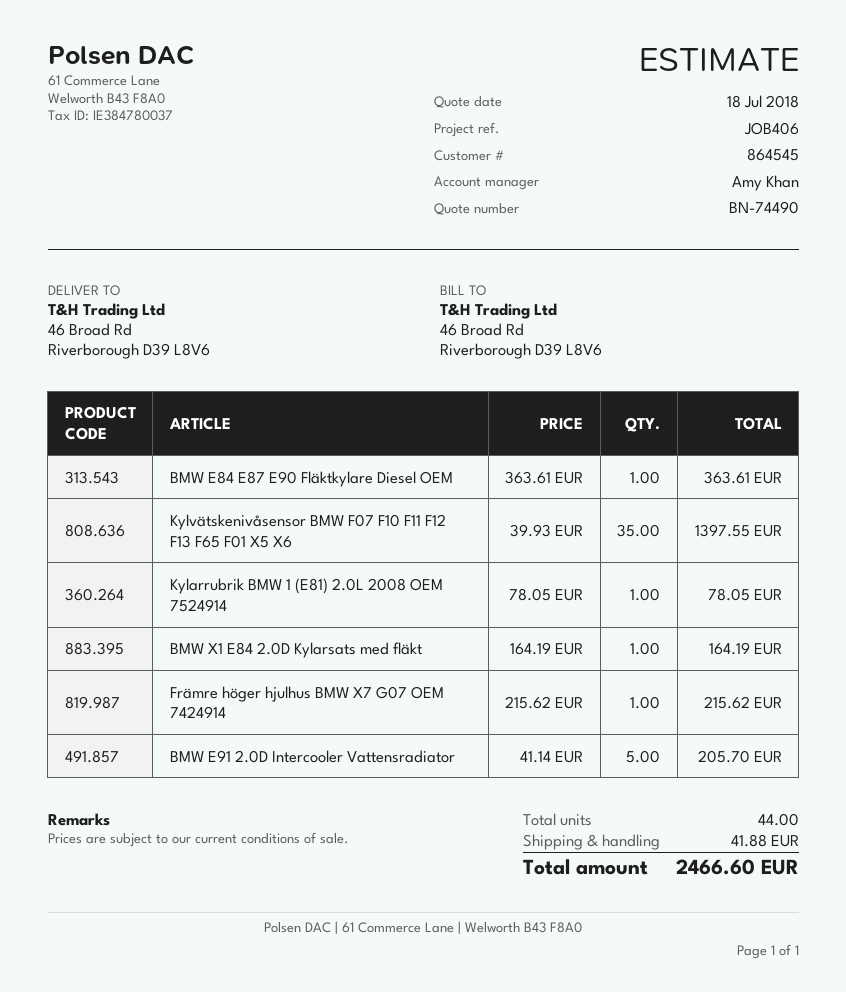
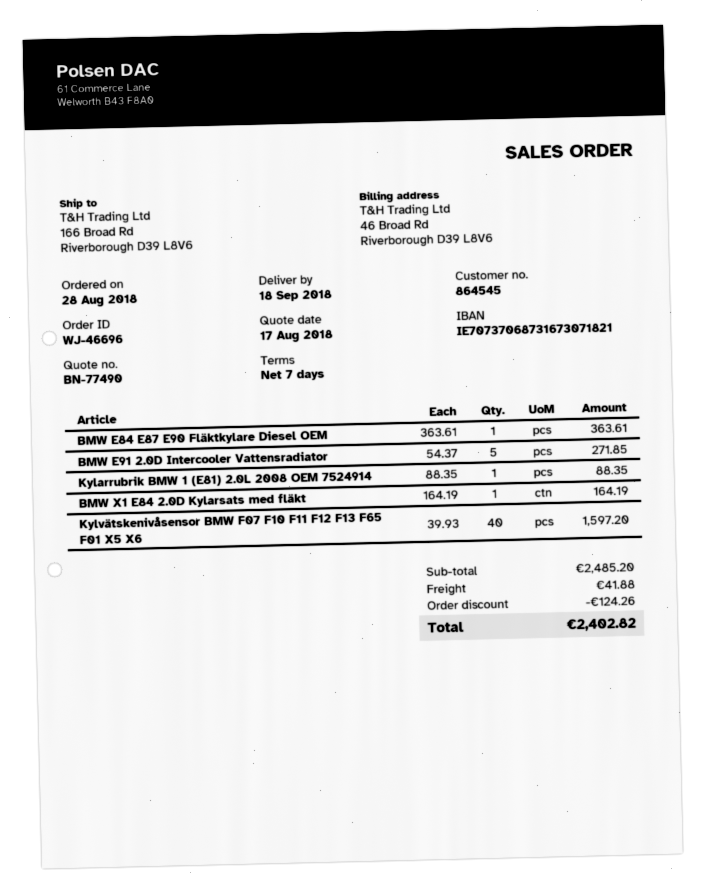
quote number: BN-74490 -> BN-77490
quote date: 2018-07-18 -> 2018-08-17
ship to: 46 Broad Rd, Riverborough D39 L8V6 -> 166 Broad Rd, Riverborough D39 L8V6
Kylvätskenivåsensor BMW F07 F10 F11 F12 F13 F65 F01 X5 X6: 35 x 39.93 = 1397.55 -> 40 x 39.93 = 1597.20
Kylarrubrik BMW 1 (E81) 2.0L 2008 OEM 7524914: 1 x 78.05 = 78.05 -> 1 x 88.35 = 88.35
Främre höger hjulhus BMW X7 G07 OEM 7424914: 1 x 215.62 = 215.62 -> none
BMW E91 2.0D Intercooler Vattensradiator: 5 x 41.14 = 205.70 -> 5 x 54.37 = 271.85
discount: none -> 124.26
total: 2466.60 -> 2402.82

